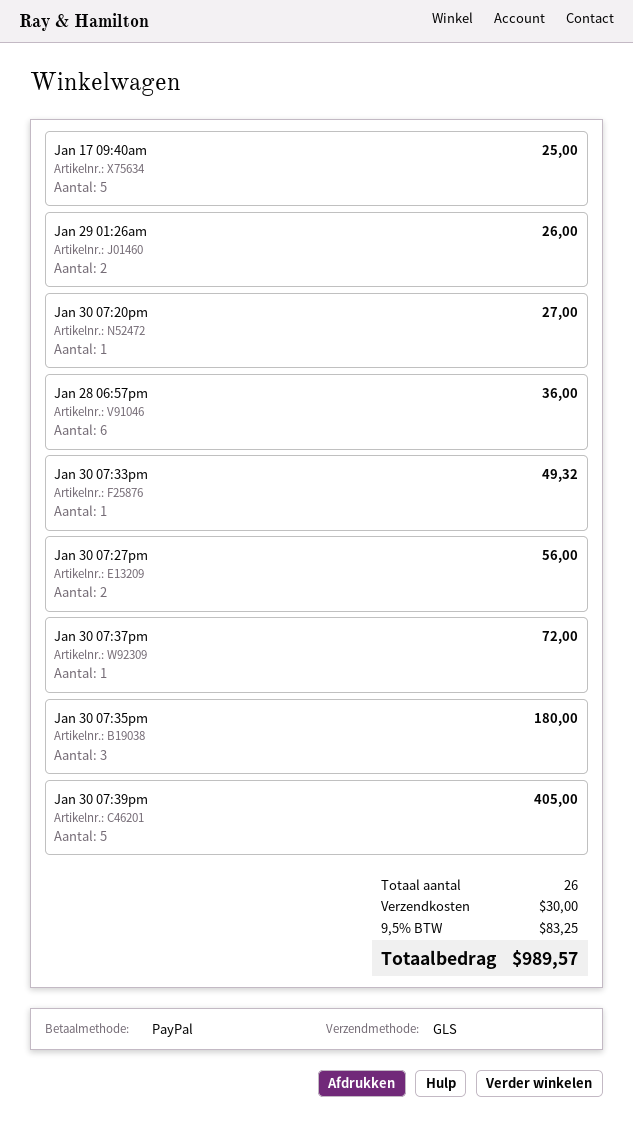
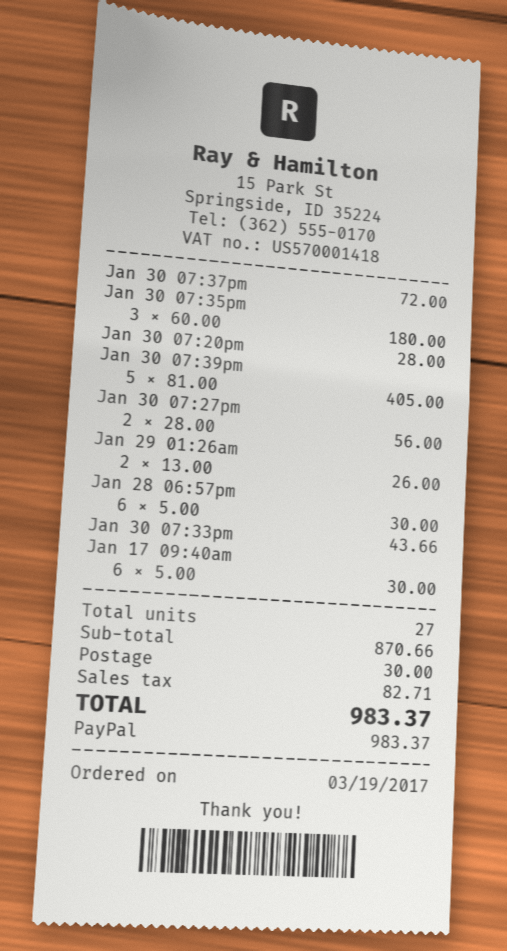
Jan 17 09:40am: 5 for 25.00 -> 6 for 30.00
Jan 30 07:20pm: 1 for 27.00 -> 1 for 28.00
Jan 28 06:57pm: 6 for 36.00 -> 6 for 30.00
Jan 30 07:33pm: 1 for 49.32 -> 1 for 43.66
total quantity: 26 -> 27
tax: 83.25 -> 82.71
total: 989.57 -> 983.37

